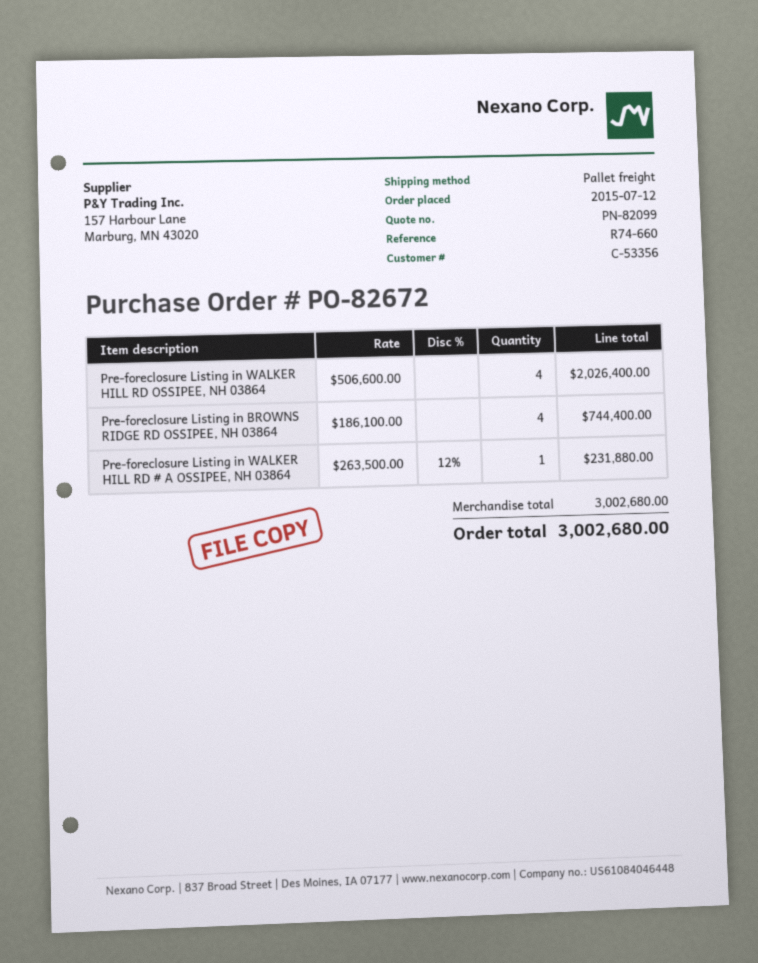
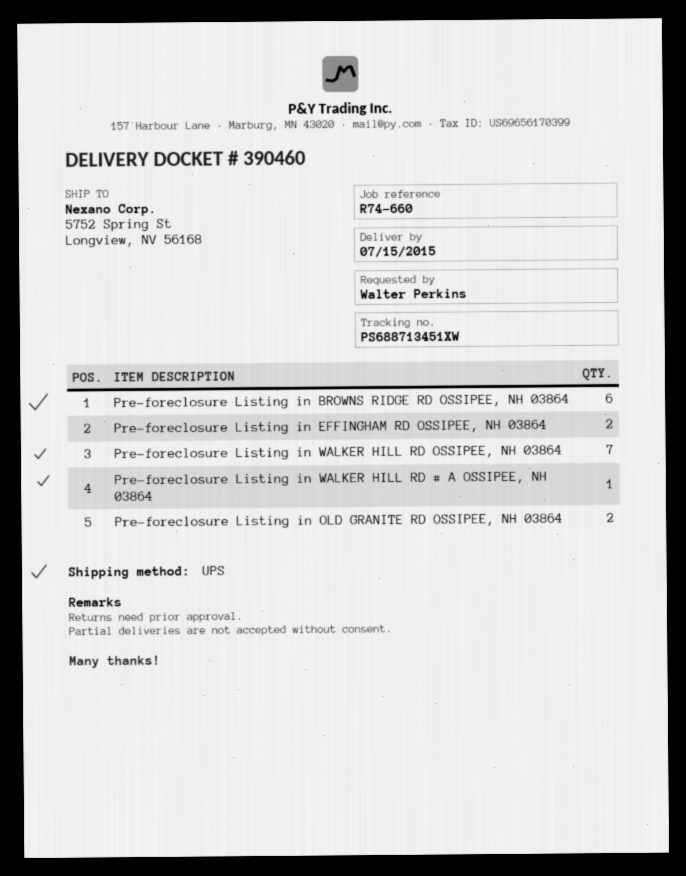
shipping method: pallet freight -> UPS
Pre-foreclosure Listing in WALKER HILL RD OSSIPEE, NH 03864: 4 -> 7
Pre-foreclosure Listing in BROWNS RIDGE RD OSSIPEE, NH 03864: 4 -> 6
Pre-foreclosure Listing in EFFINGHAM RD OSSIPEE, NH 03864: none -> 2
Pre-foreclosure Listing in OLD GRANITE RD OSSIPEE, NH 03864: none -> 2

